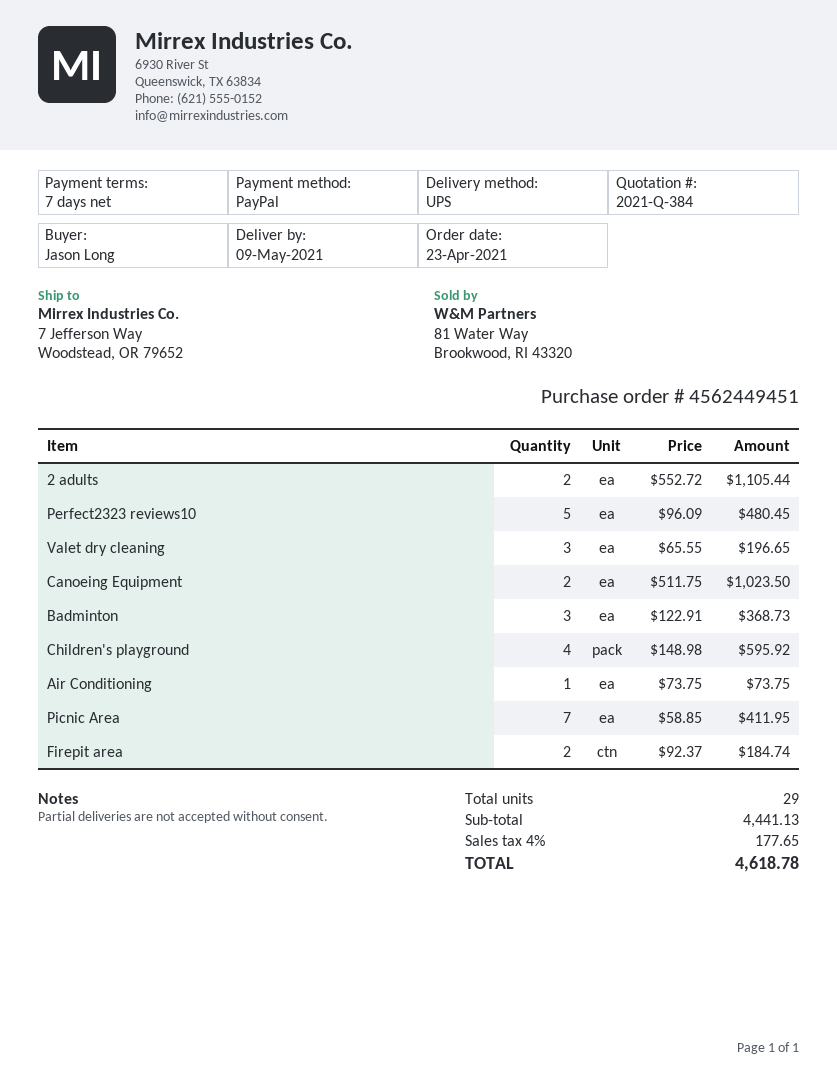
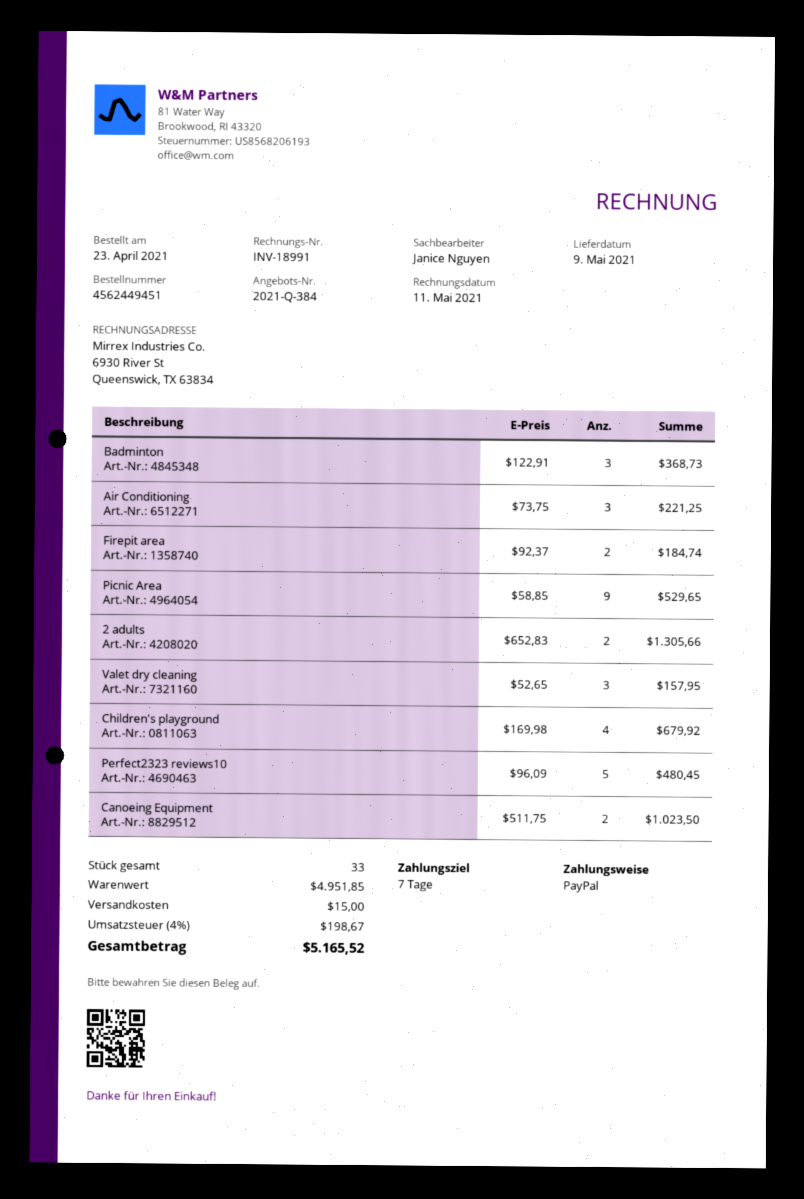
2 adults: 2 x 552.72 = 1105.44 -> 2 x 652.83 = 1305.66
Valet dry cleaning: 3 x 65.55 = 196.65 -> 3 x 52.65 = 157.95
Children's playground: 4 x 148.98 = 595.92 -> 4 x 169.98 = 679.92
Air Conditioning: 1 x 73.75 = 73.75 -> 3 x 73.75 = 221.25
Picnic Area: 7 x 58.85 = 411.95 -> 9 x 58.85 = 529.65
total quantity: 29 -> 33
subtotal: 4441.13 -> 4951.85
shipping: none -> 15.00
tax: 4% = 177.65 -> 4% = 198.67
total: 4618.78 -> 5165.52

